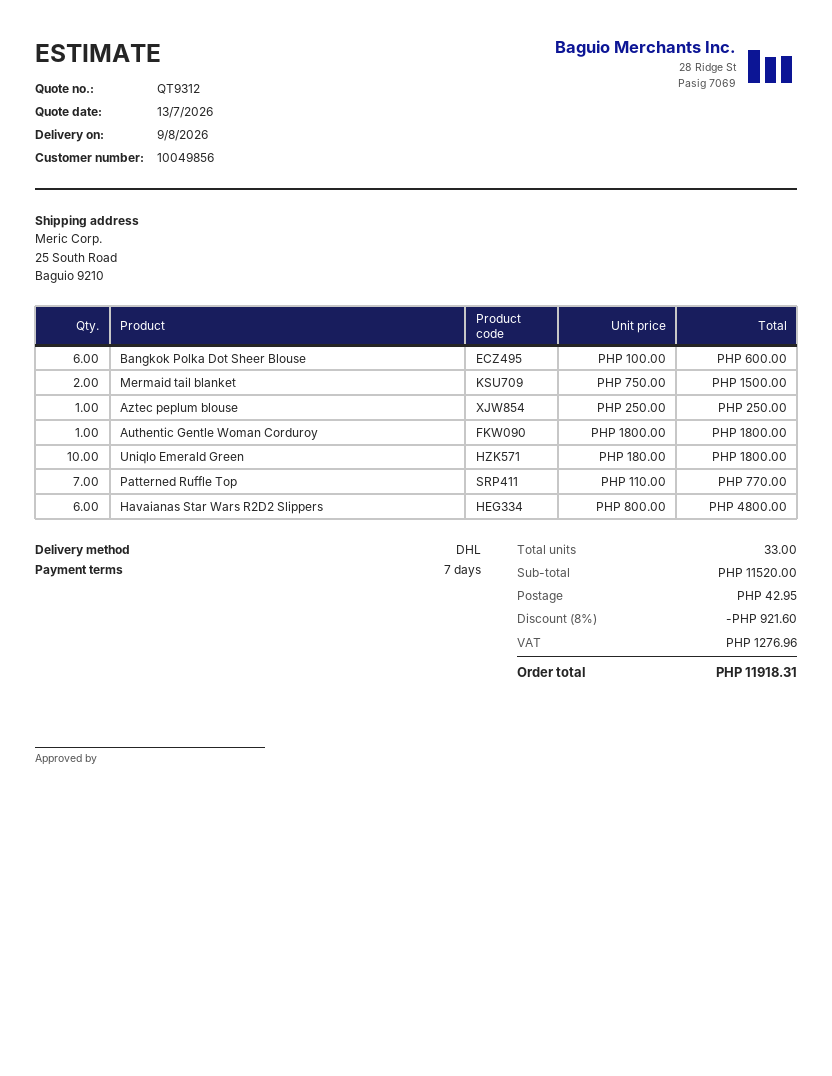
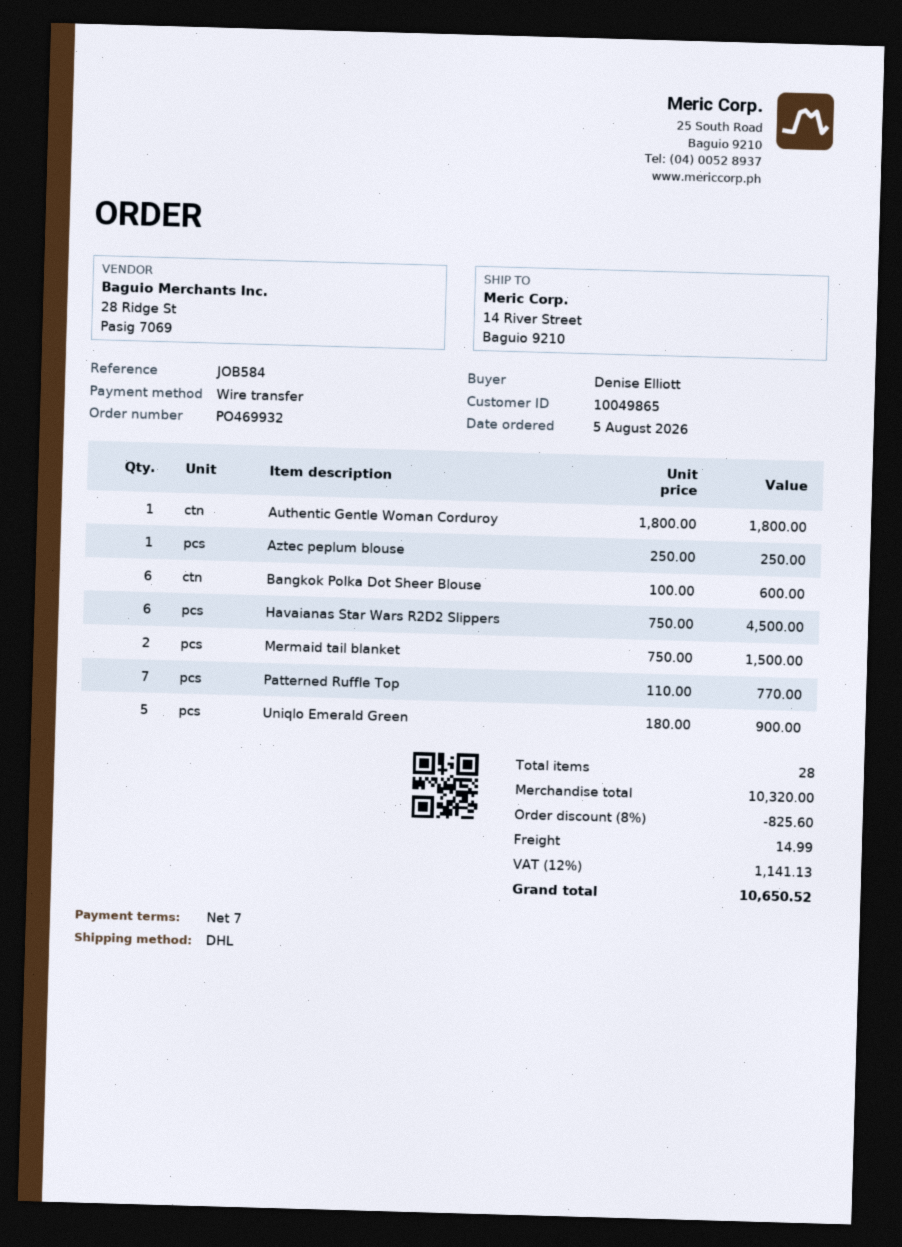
customer number: 10049856 -> 10049865
ship to: 25 South Road, Baguio 9210 -> 14 River Street, Baguio 9210
Uniqlo Emerald Green: 10 x 180.00 = 1800.00 -> 5 x 180.00 = 900.00
Havaianas Star Wars R2D2 Slippers: 6 x 800.00 = 4800.00 -> 6 x 750.00 = 4500.00
total quantity: 33 -> 28
subtotal: 11520.00 -> 10320.00
discount: 8% = 921.60 -> 8% = 825.60
shipping: 42.95 -> 14.99
tax: 1276.96 -> 1141.13
total: 11918.31 -> 10650.52

